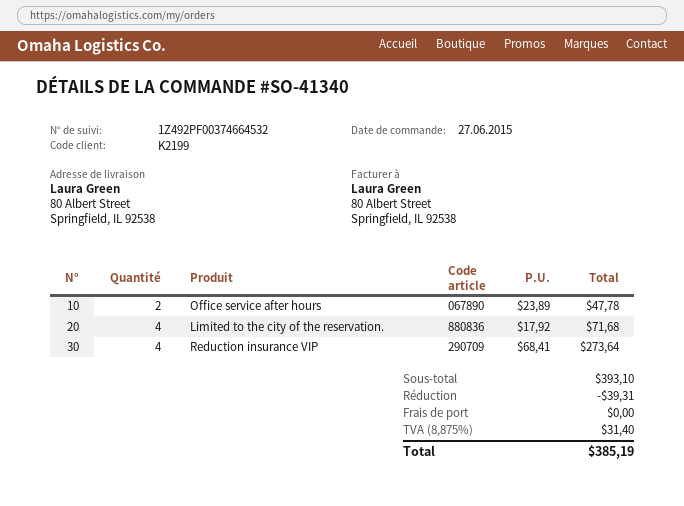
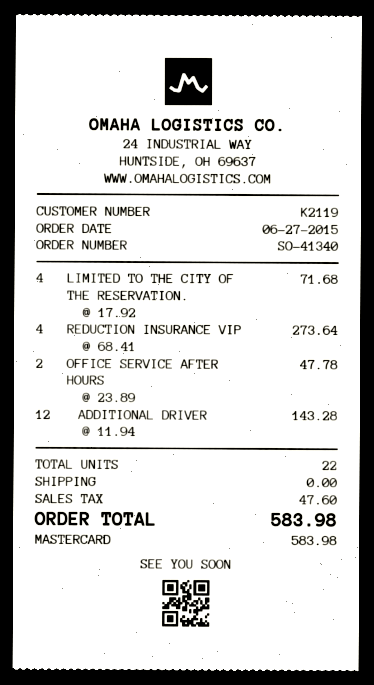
customer number: K2199 -> K2119
ADDITIONAL DRIVER: none -> 12 x 11.94 = 143.28
discount: 39.31 -> none
tax: 31.40 -> 47.60
total: 385.19 -> 583.98

